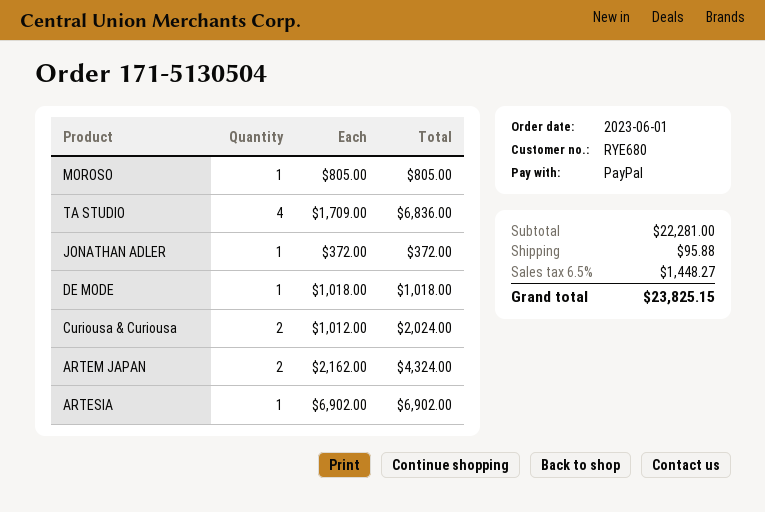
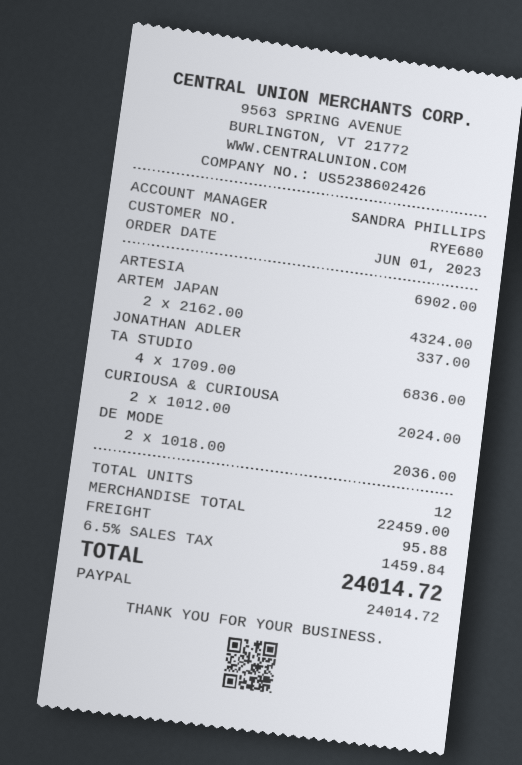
MOROSO: 1 x 805.00 = 805.00 -> none
JONATHAN ADLER: 1 x 372.00 = 372.00 -> 1 x 337.00 = 337.00
DE MODE: 1 x 1018.00 = 1018.00 -> 2 x 1018.00 = 2036.00
subtotal: 22281.00 -> 22459.00
tax: 6.5% = 1448.27 -> 6.5% = 1459.84
total: 23825.15 -> 24014.72

